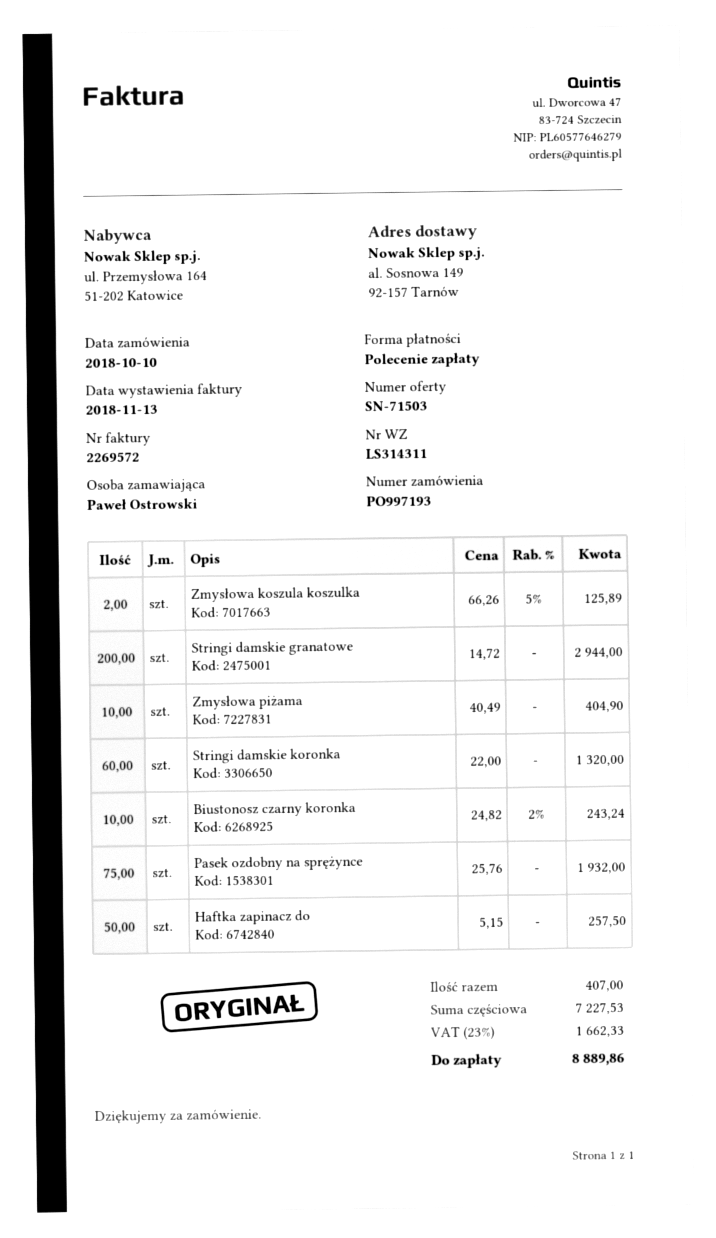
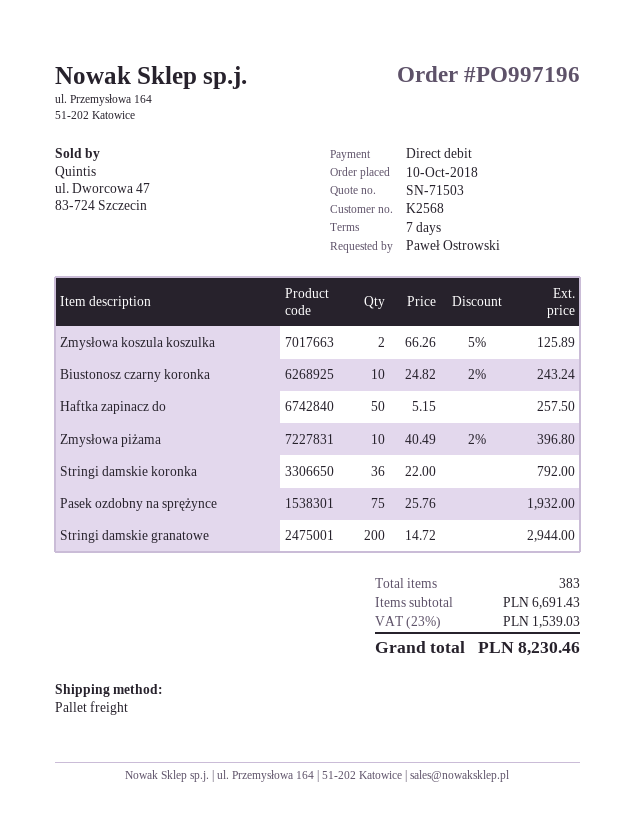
order number: PO997193 -> PO997196
Zmysłowa piżama: 10 x 40.49 = 404.90 -> 10 x 40.49 - 2% = 396.80
Stringi damskie koronka: 60 x 22.00 = 1320.00 -> 36 x 22.00 = 792.00
total quantity: 407 -> 383
subtotal: 7227.53 -> 6691.43
tax: 23% = 1662.33 -> 23% = 1539.03
total: 8889.86 -> 8230.46

